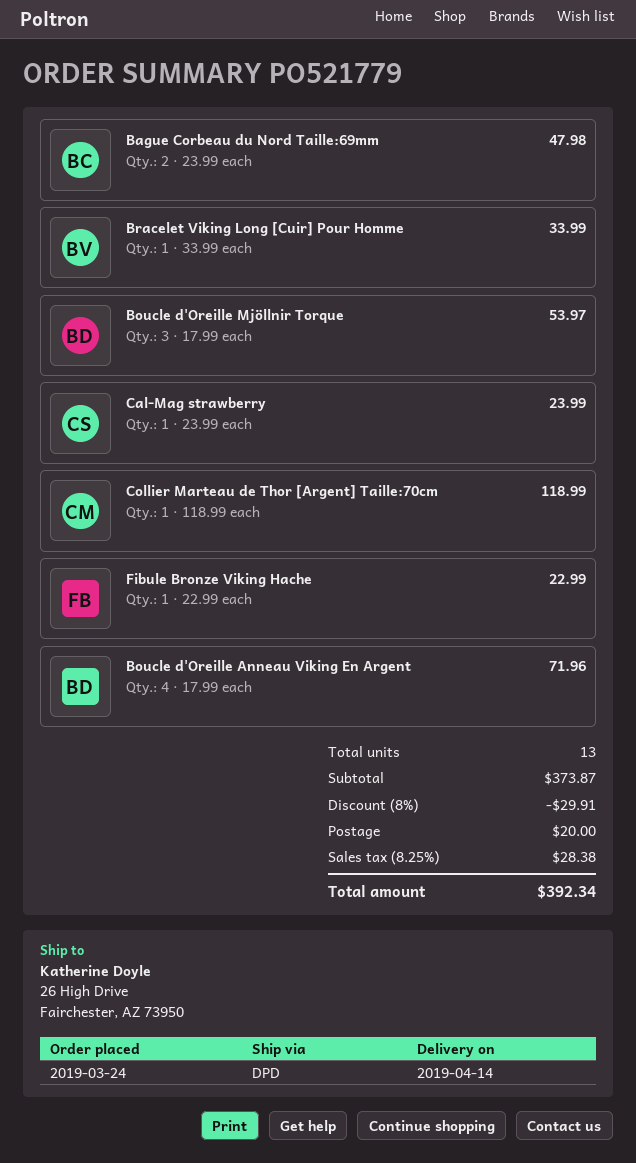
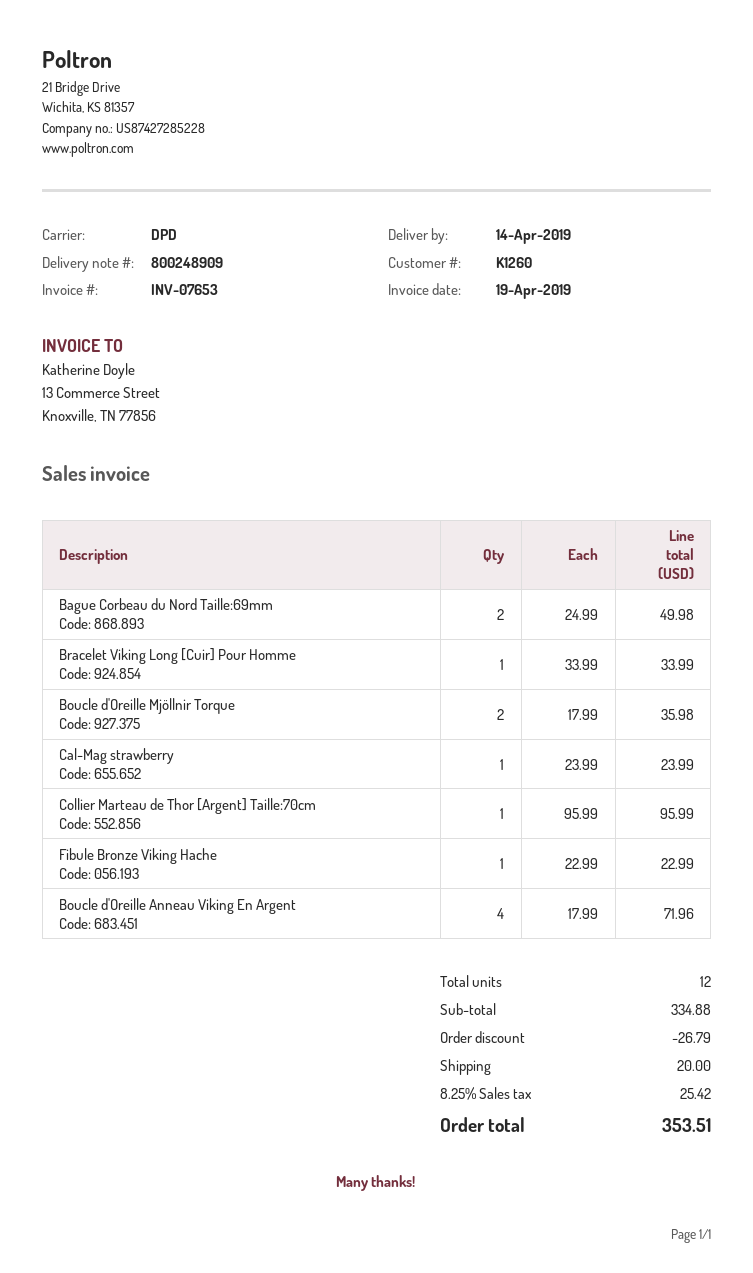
Bague Corbeau du Nord Taille:69mm: 2 x 23.99 = 47.98 -> 2 x 24.99 = 49.98
Boucle d'Oreille Mjöllnir Torque: 3 x 17.99 = 53.97 -> 2 x 17.99 = 35.98
Collier Marteau de Thor [Argent] Taille:70cm: 1 x 118.99 = 118.99 -> 1 x 95.99 = 95.99
total quantity: 13 -> 12
subtotal: 373.87 -> 334.88
discount: 29.91 -> 26.79
tax: 8.25% = 28.38 -> 8.25% = 25.42
total: 392.34 -> 353.51

